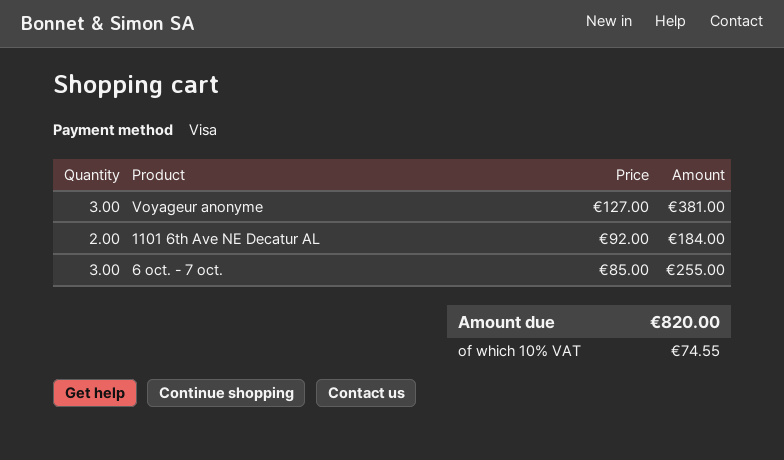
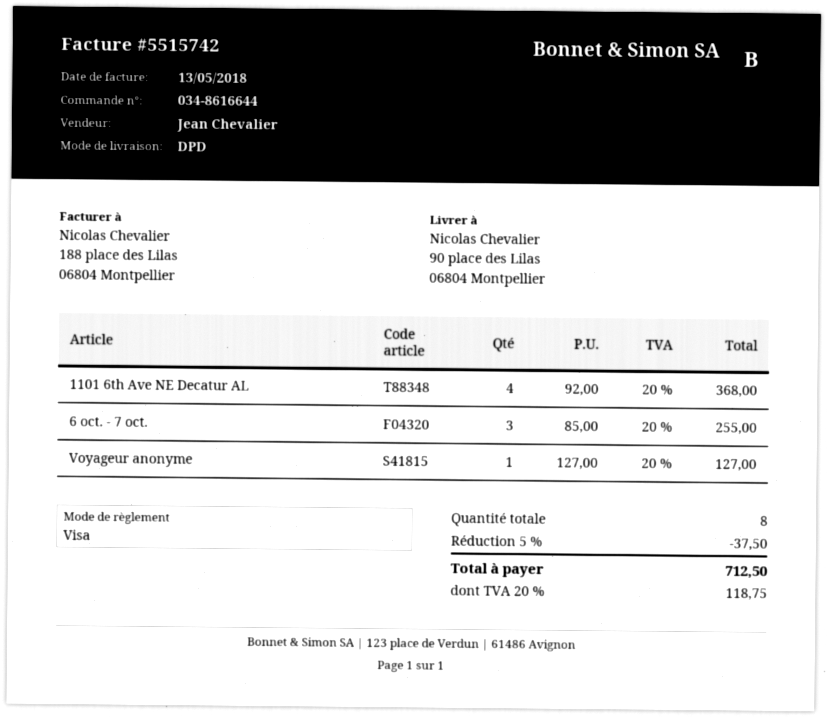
Voyageur anonyme: 3 x 127.00 = 381.00 -> 1 x 127.00 = 127.00
1101 6th Ave NE Decatur AL: 2 x 92.00 = 184.00 -> 4 x 92.00 = 368.00
discount: none -> 5% = 37.50
tax: 10% = 74.55 -> 20% = 118.75
total: 820.00 -> 712.50

